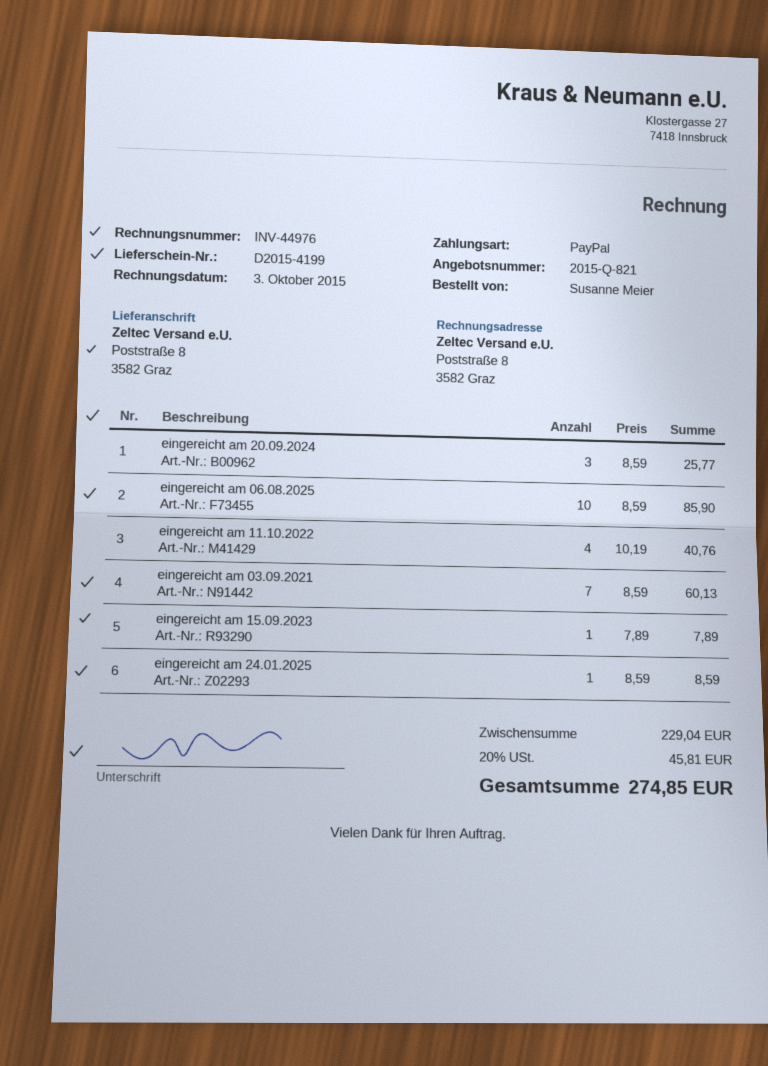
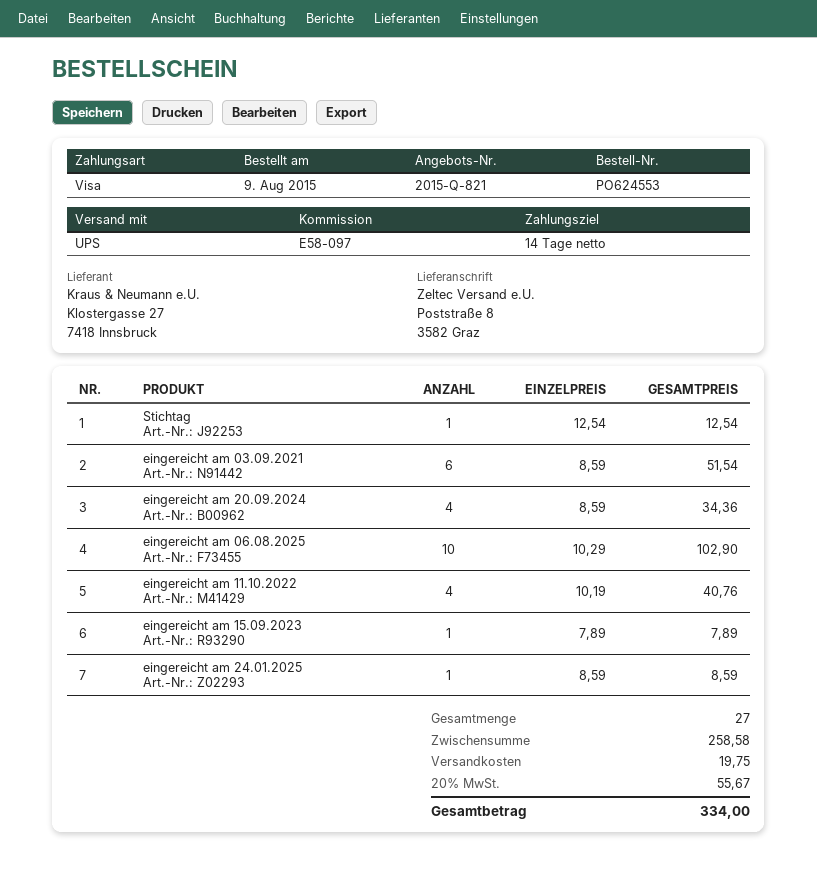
payment method: PayPal -> Visa
eingereicht am 20.09.2024: 3 x 8.59 = 25.77 -> 4 x 8.59 = 34.36
eingereicht am 06.08.2025: 10 x 8.59 = 85.90 -> 10 x 10.29 = 102.90
eingereicht am 03.09.2021: 7 x 8.59 = 60.13 -> 6 x 8.59 = 51.54
Stichtag: none -> 1 x 12.54 = 12.54
subtotal: 229.04 -> 258.58
shipping: none -> 19.75
tax: 20% = 45.81 -> 20% = 55.67
total: 274.85 -> 334.00

